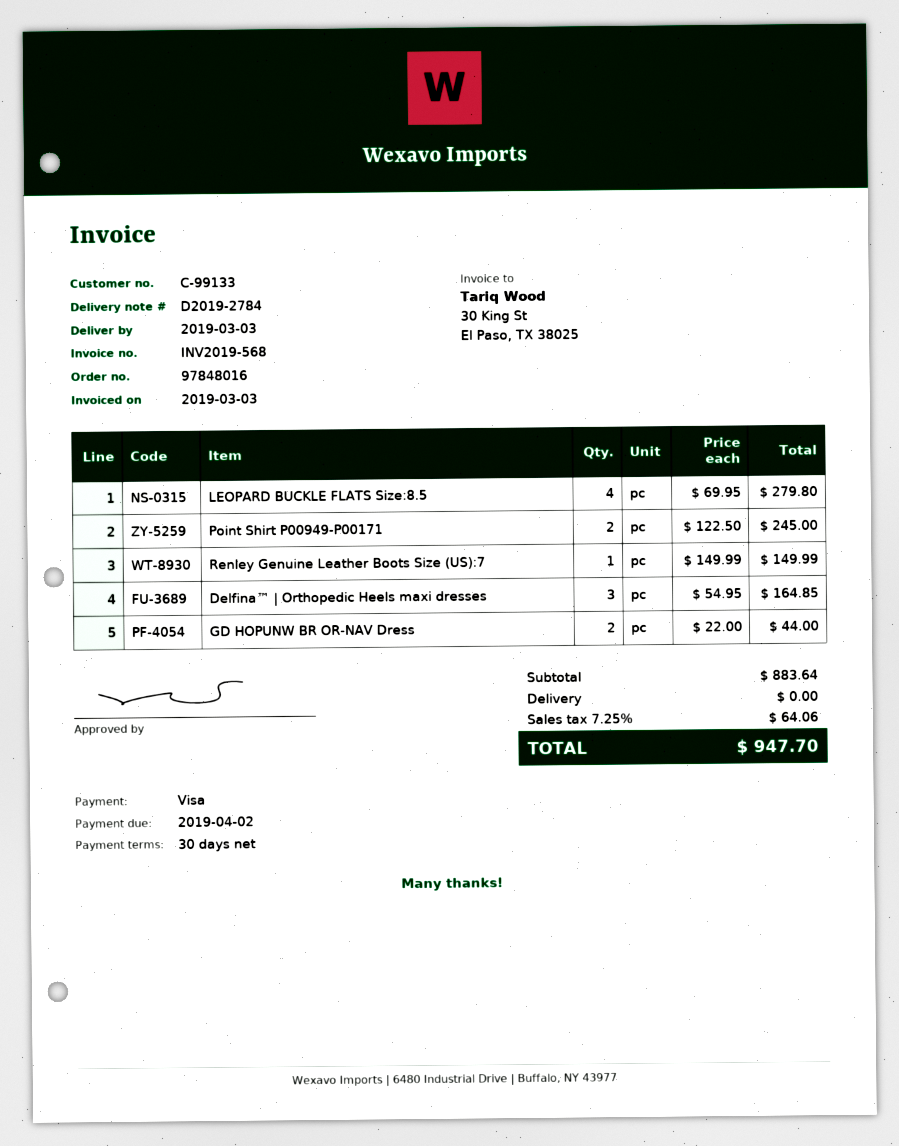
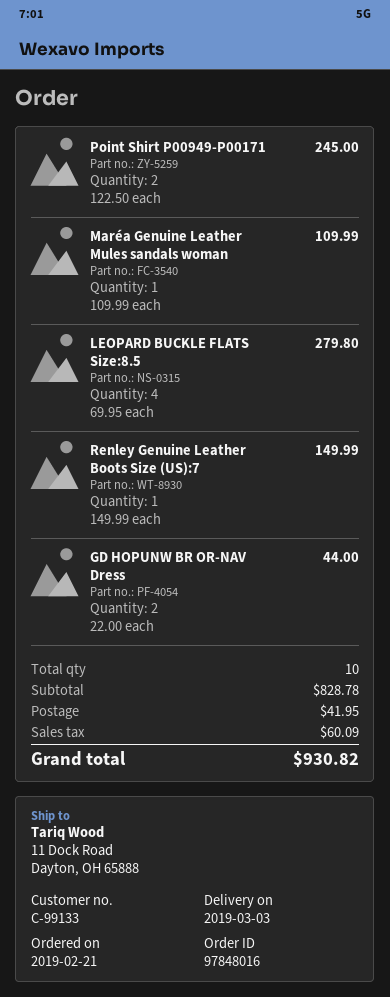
Delfina™ | Orthopedic Heels maxi dresses: 3 x 54.95 = 164.85 -> none
Maréa Genuine Leather Mules sandals woman: none -> 1 x 109.99 = 109.99
subtotal: 883.64 -> 828.78
shipping: 0.00 -> 41.95
tax: 64.06 -> 60.09
total: 947.70 -> 930.82

